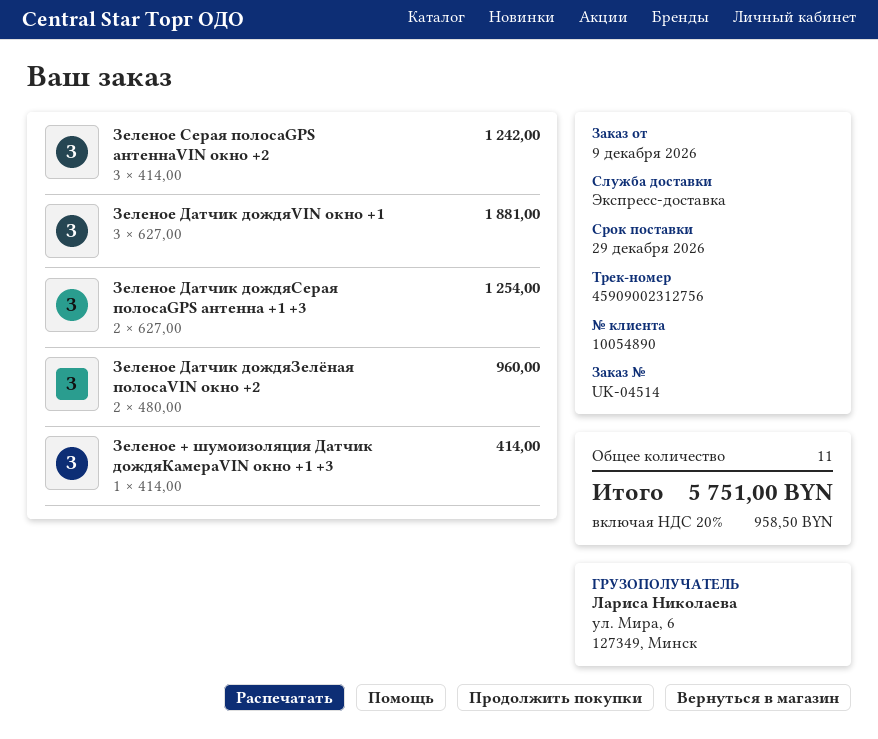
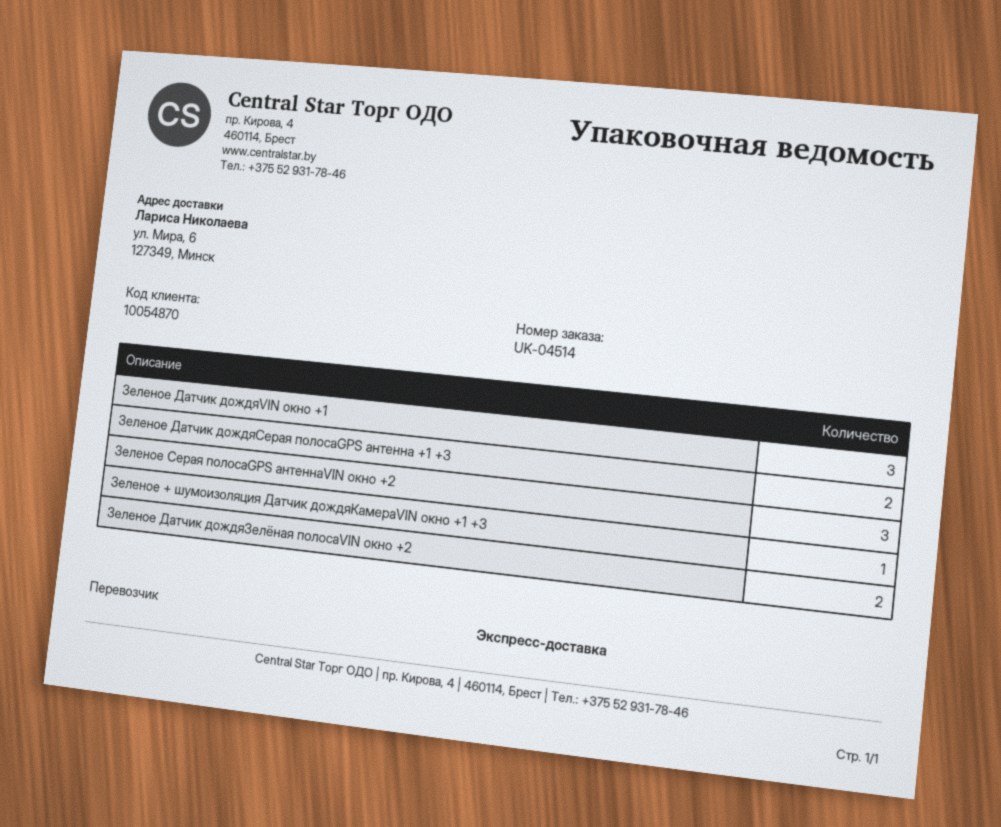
customer number: 10054890 -> 10054870

